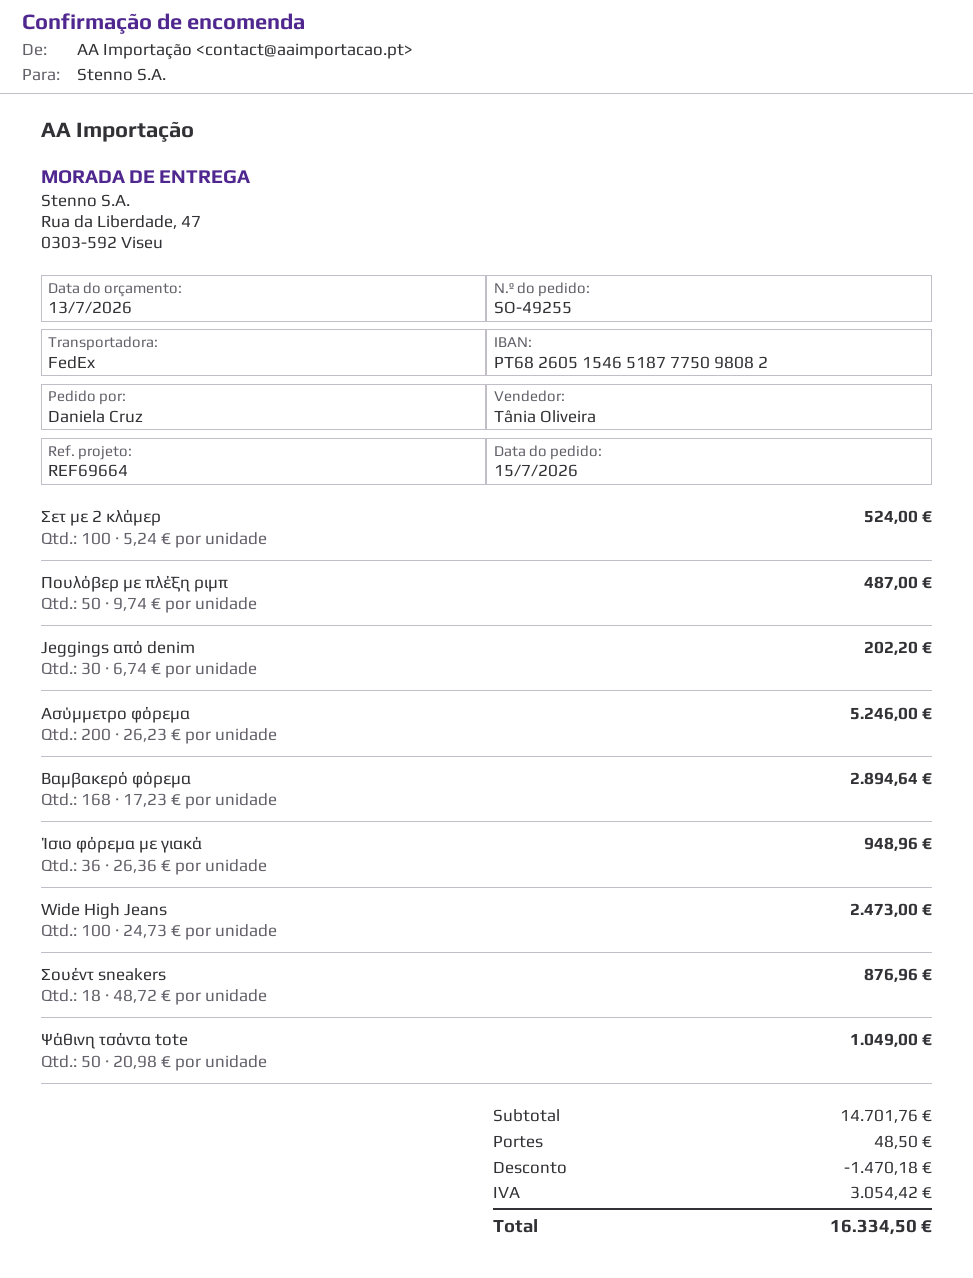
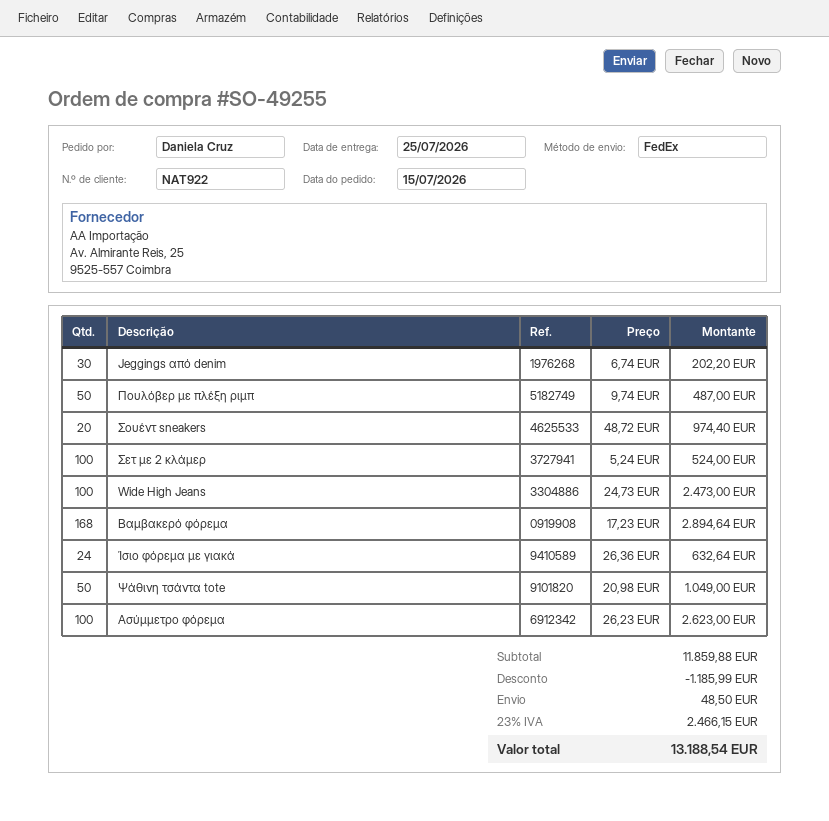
Ασύμμετρο φόρεμα: 200 x 26.23 = 5246.00 -> 100 x 26.23 = 2623.00
Ίσιο φόρεμα με γιακά: 36 x 26.36 = 948.96 -> 24 x 26.36 = 632.64
Σουέντ sneakers: 18 x 48.72 = 876.96 -> 20 x 48.72 = 974.40
subtotal: 14701.76 -> 11859.88
discount: 1470.18 -> 1185.99
tax: 3054.42 -> 2466.15
total: 16334.50 -> 13188.54

